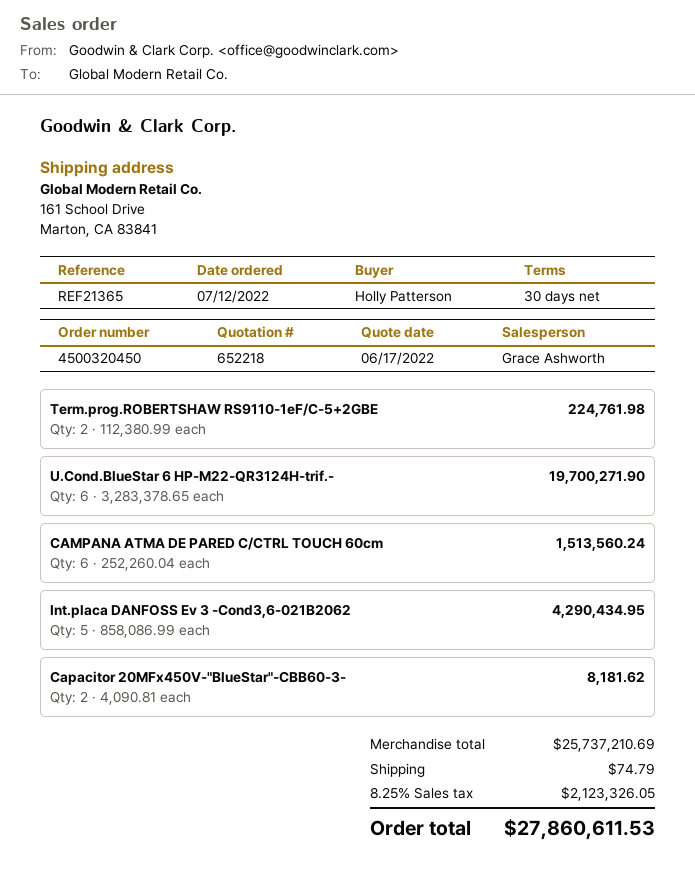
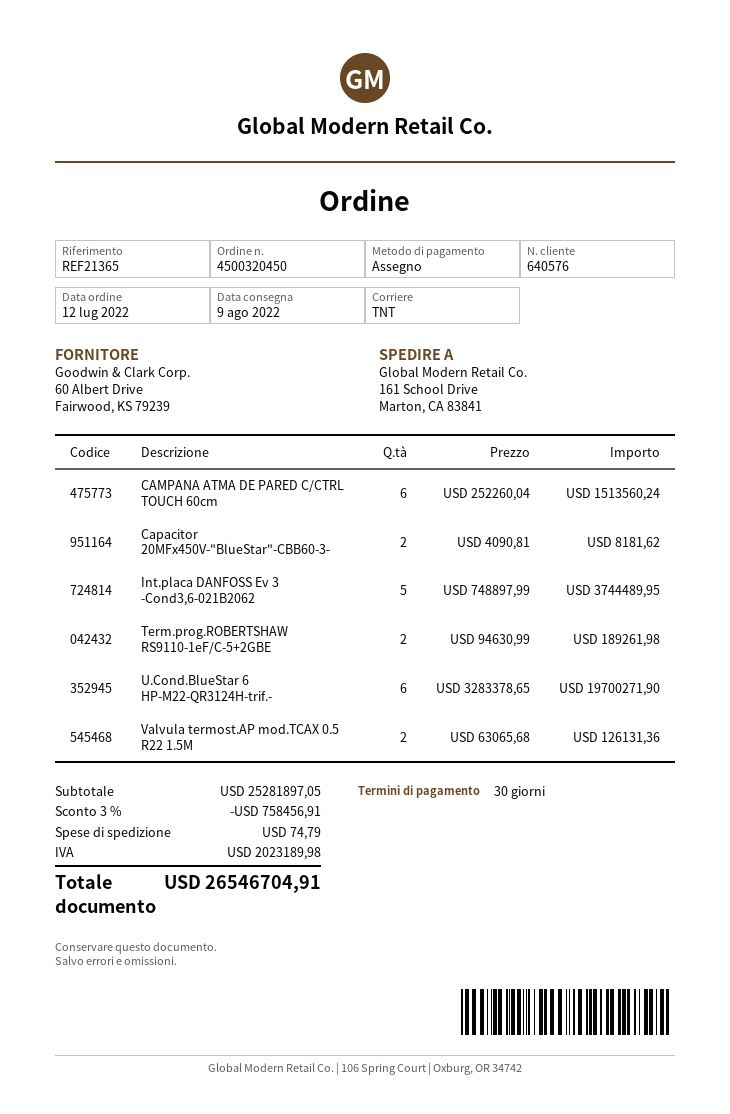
Term.prog.ROBERTSHAW RS9110-1eF/C-5+2GBE: 2 x 112380.99 = 224761.98 -> 2 x 94630.99 = 189261.98
Int.placa DANFOSS Ev 3 -Cond3,6-021B2062: 5 x 858086.99 = 4290434.95 -> 5 x 748897.99 = 3744489.95
Valvula termost.AP mod.TCAX 0.5 R22 1.5M: none -> 2 x 63065.68 = 126131.36
subtotal: 25737210.69 -> 25281897.05
discount: none -> 3% = 758456.91
tax: 2123326.05 -> 2023189.98
total: 27860611.53 -> 26546704.91

